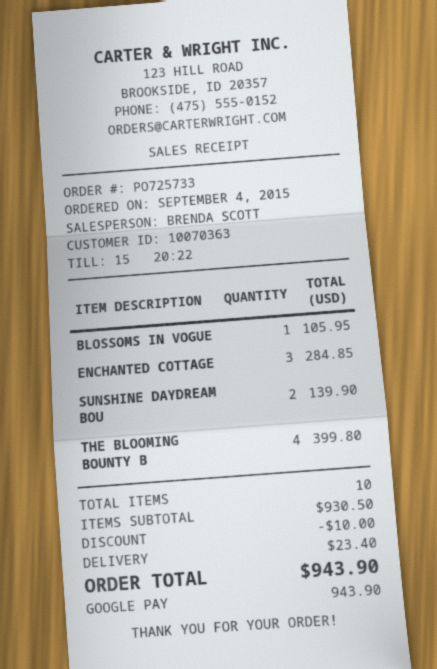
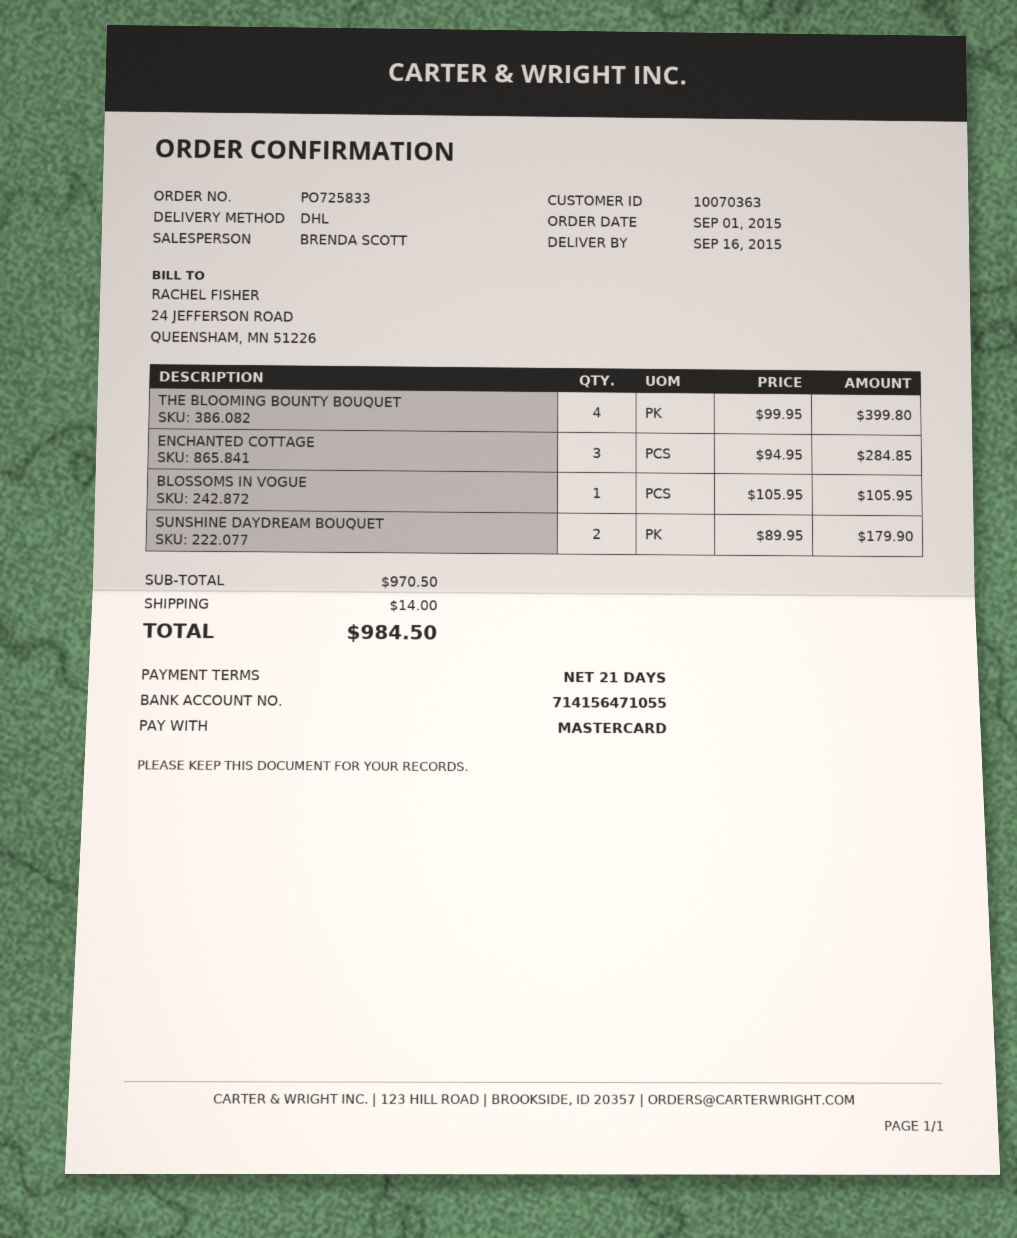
order number: PO725733 -> PO725833
order date: 2015-09-04 -> 2015-09-01
payment method: Google Pay -> Mastercard
SUNSHINE DAYDREAM BOU: 2 for 139.90 -> 2 for 179.90
subtotal: 930.50 -> 970.50
discount: 10.00 -> none
shipping: 23.40 -> 14.00
total: 943.90 -> 984.50

